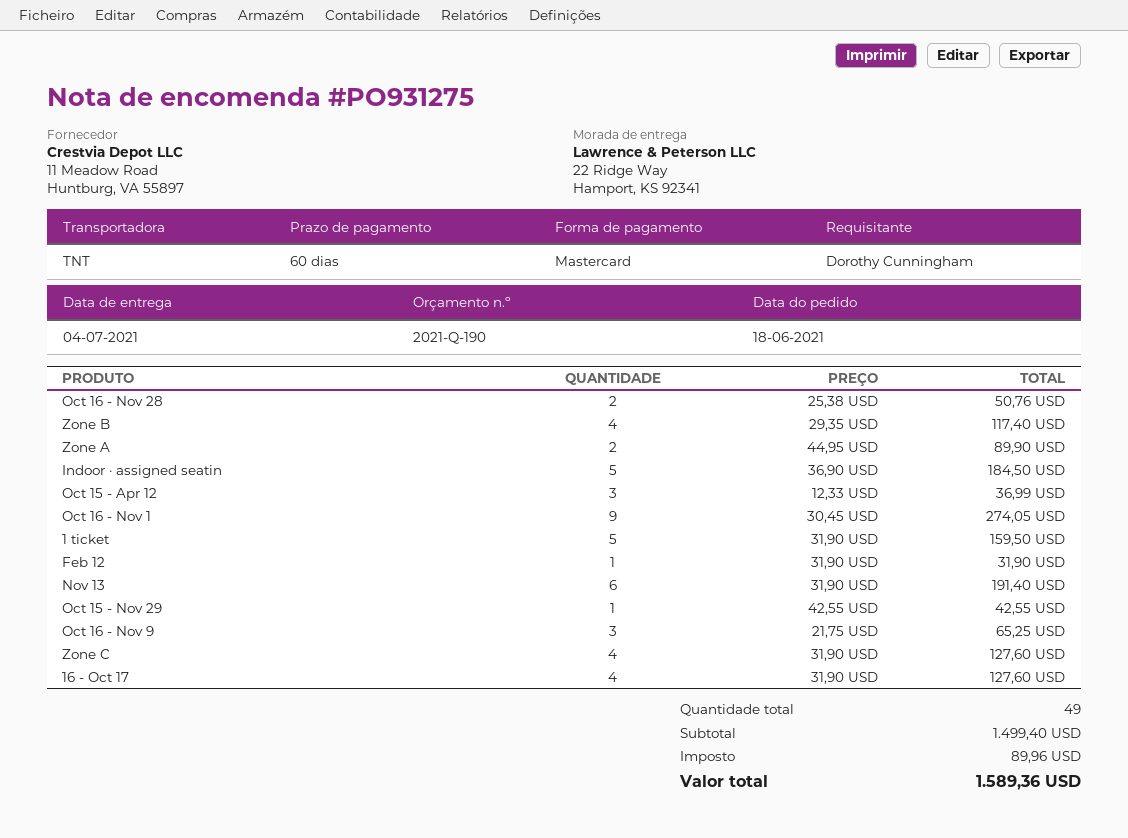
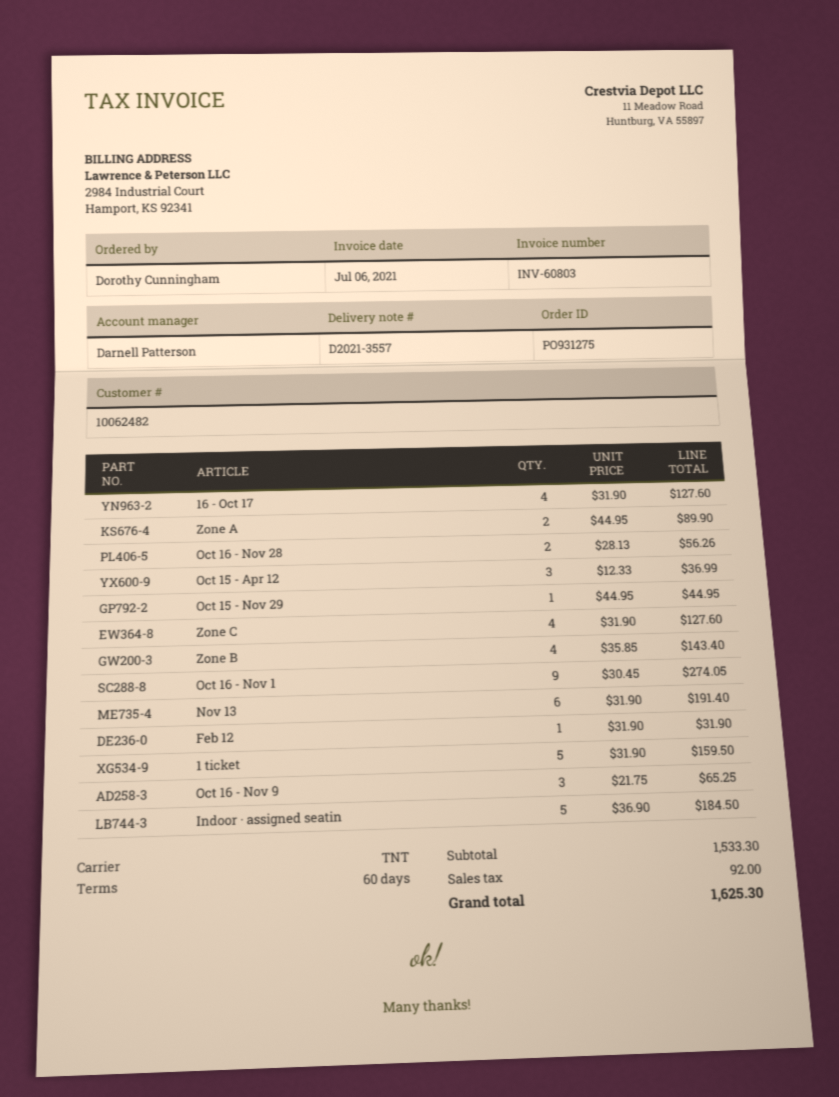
Oct 16 - Nov 28: 2 x 25.38 = 50.76 -> 2 x 28.13 = 56.26
Zone B: 4 x 29.35 = 117.40 -> 4 x 35.85 = 143.40
Oct 15 - Nov 29: 1 x 42.55 = 42.55 -> 1 x 44.95 = 44.95
subtotal: 1499.40 -> 1533.30
tax: 89.96 -> 92.00
total: 1589.36 -> 1625.30

